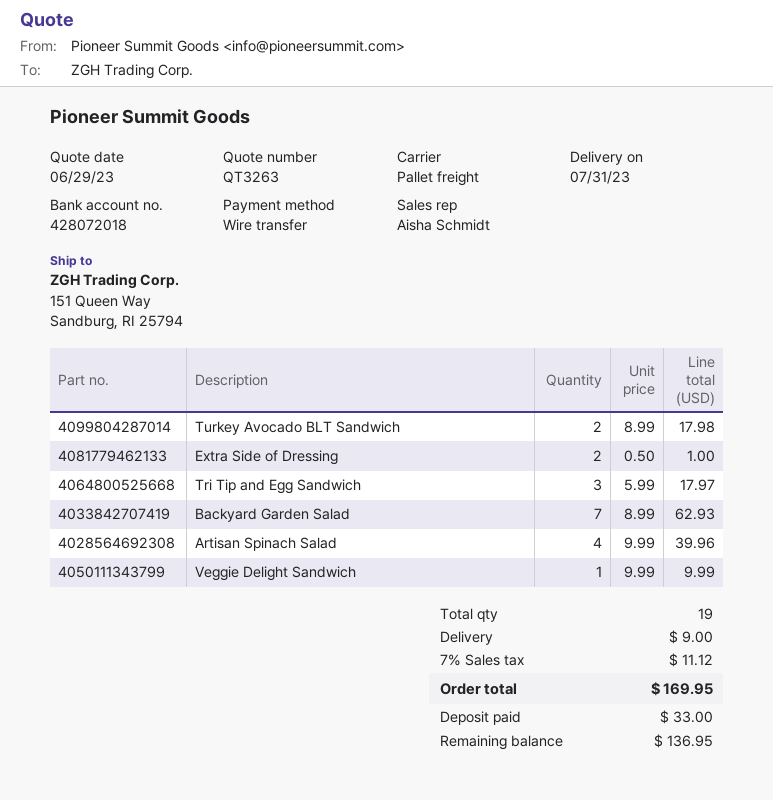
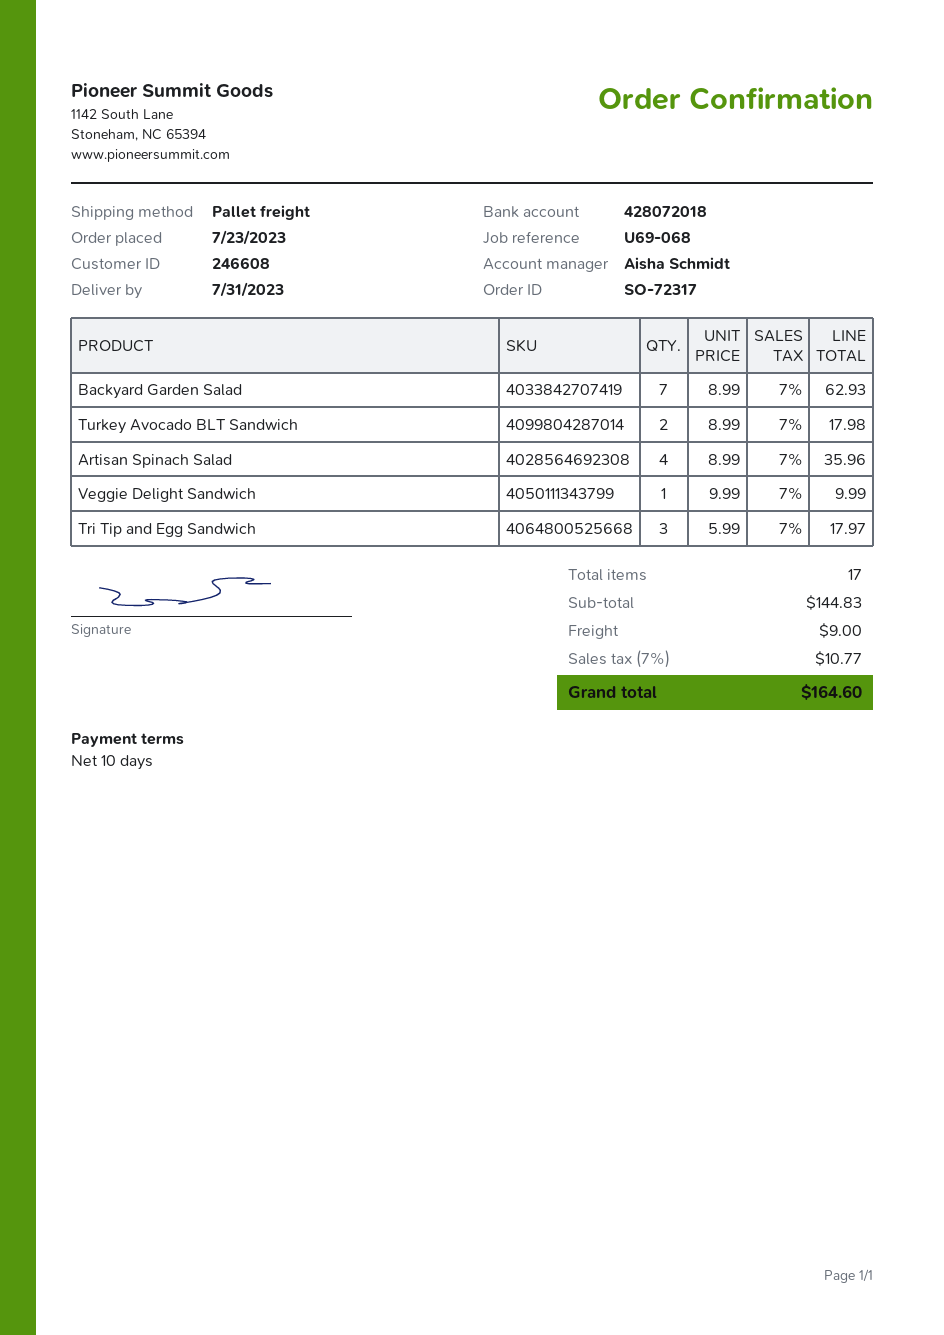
Extra Side of Dressing: 2 x 0.50 = 1.00 -> none
Artisan Spinach Salad: 4 x 9.99 = 39.96 -> 4 x 8.99 = 35.96
total quantity: 19 -> 17
tax: 7% = 11.12 -> 7% = 10.77
total: 169.95 -> 164.60

